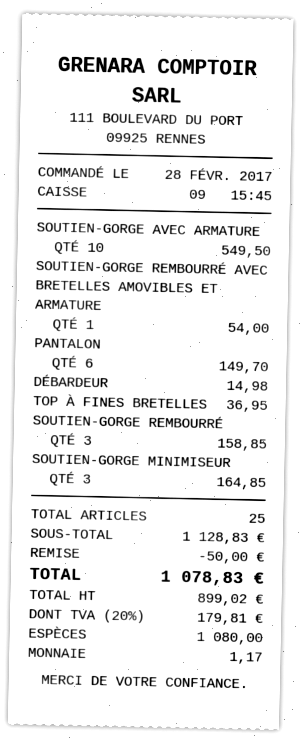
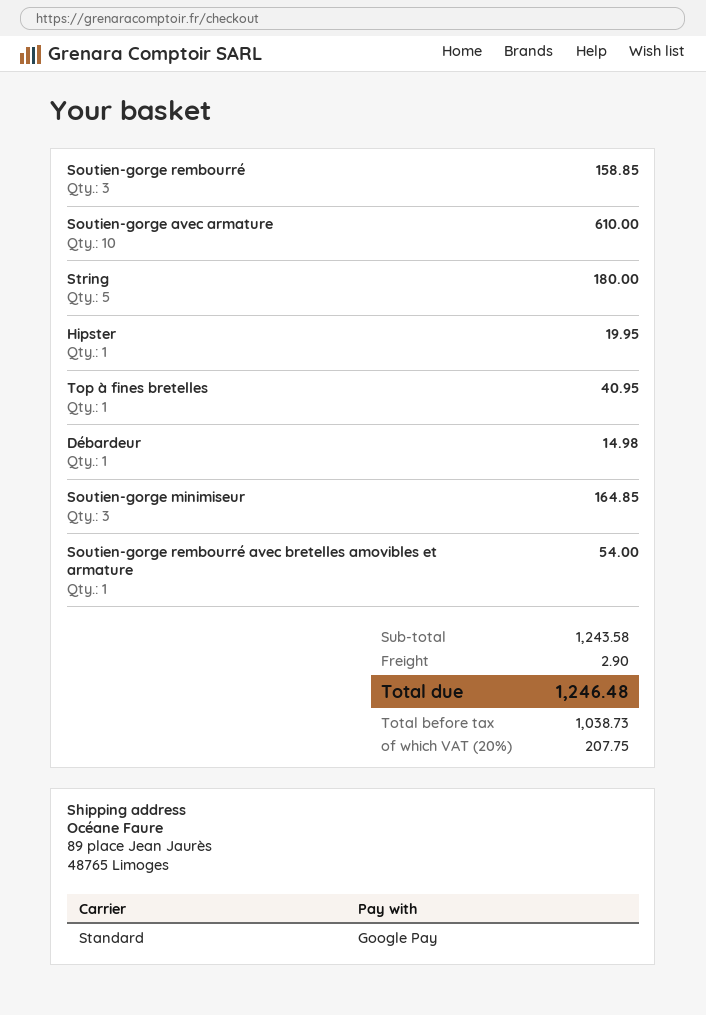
payment method: cash -> Google Pay
SOUTIEN-GORGE AVEC ARMATURE: 10 for 549.50 -> 10 for 610.00
PANTALON: 6 for 149.70 -> none
TOP À FINES BRETELLES: 1 for 36.95 -> 1 for 40.95
String: none -> 5 for 180.00
Hipster: none -> 1 for 19.95
subtotal: 1128.83 -> 1243.58
discount: 50.00 -> none
shipping: none -> 2.90
net: 899.02 -> 1038.73
tax: 20% = 179.81 -> 20% = 207.75
total: 1078.83 -> 1246.48

